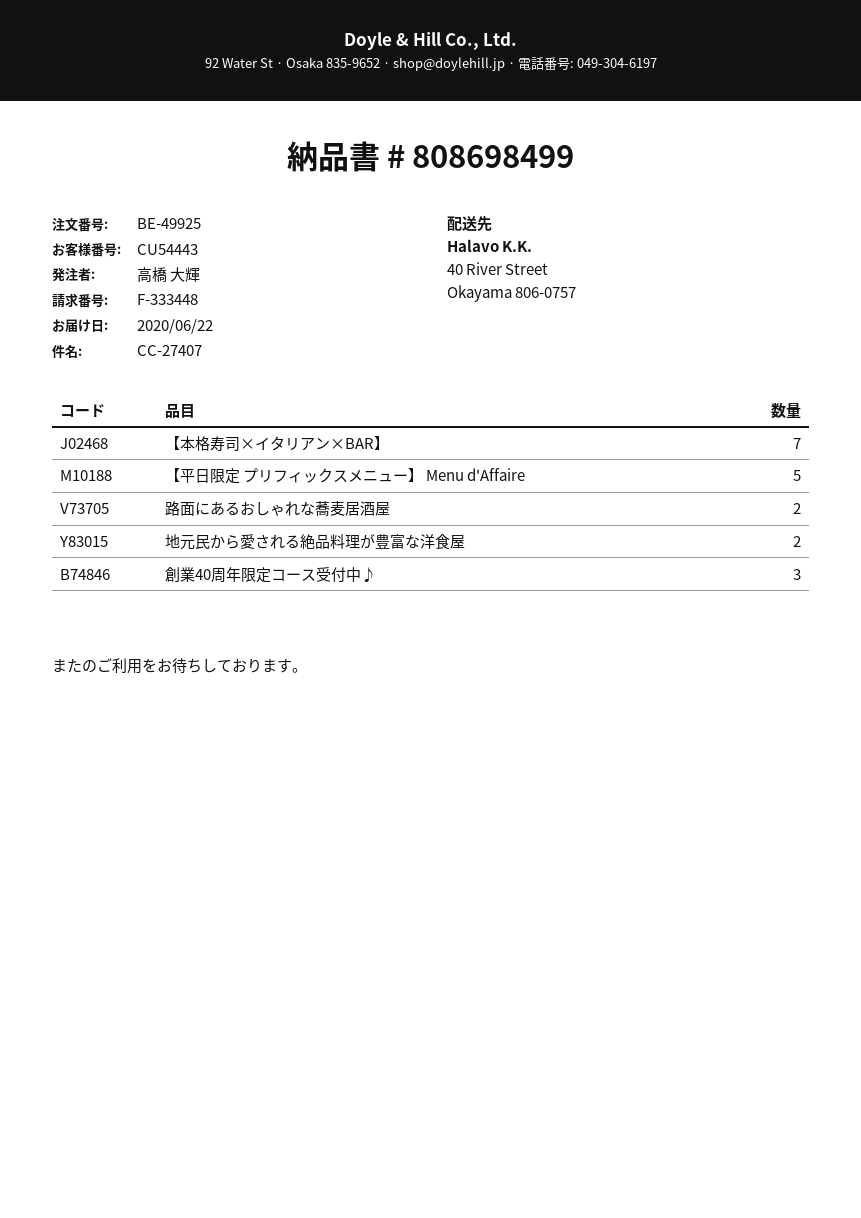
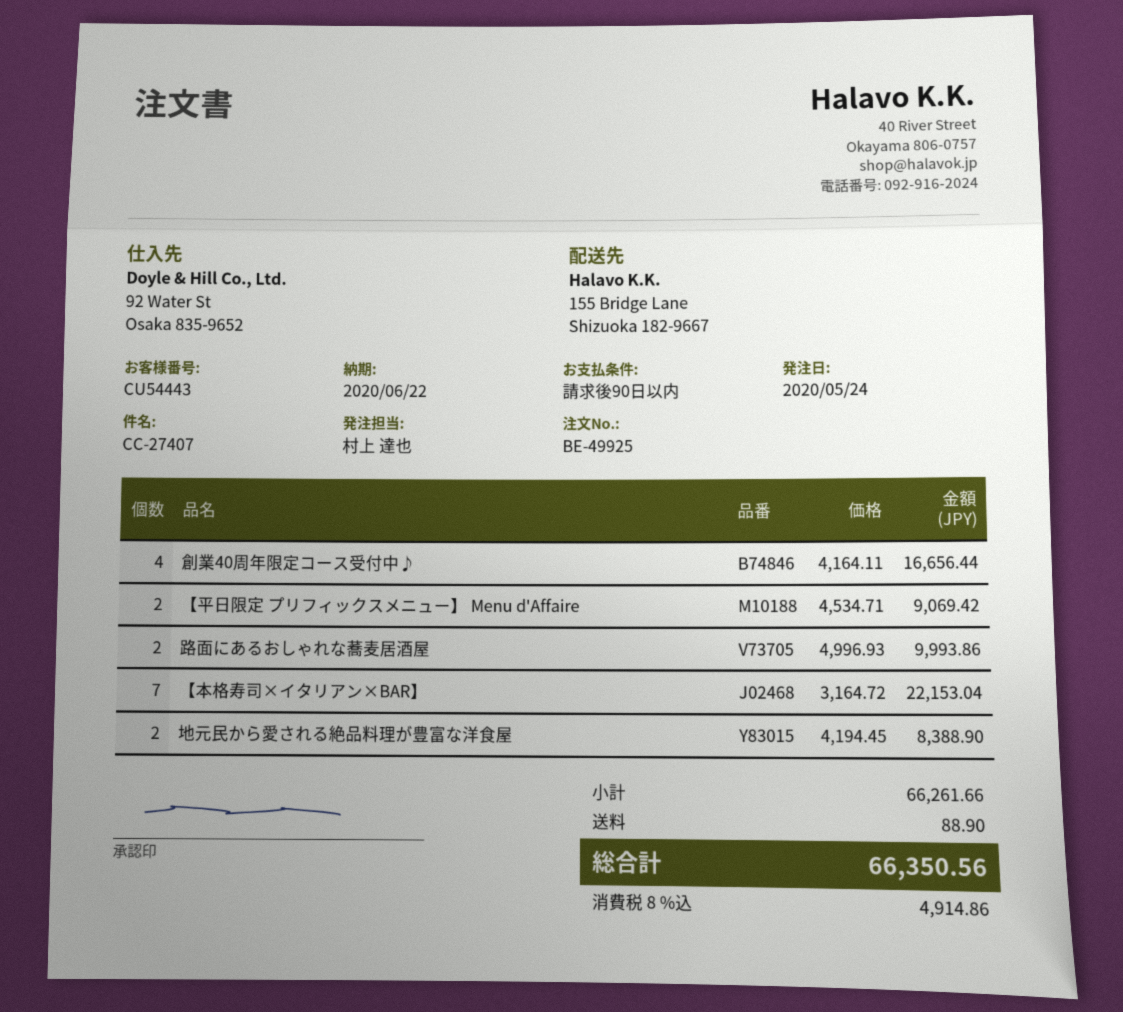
ordered by: 高橋 大輝 -> 村上 達也
ship to: 40 River Street, Okayama 806-0757 -> 155 Bridge Lane, Shizuoka 182-9667
【平日限定 プリフィックスメニュー】 Menu d'Affaire: 5 -> 2
創業40周年限定コース受付中♪: 3 -> 4

